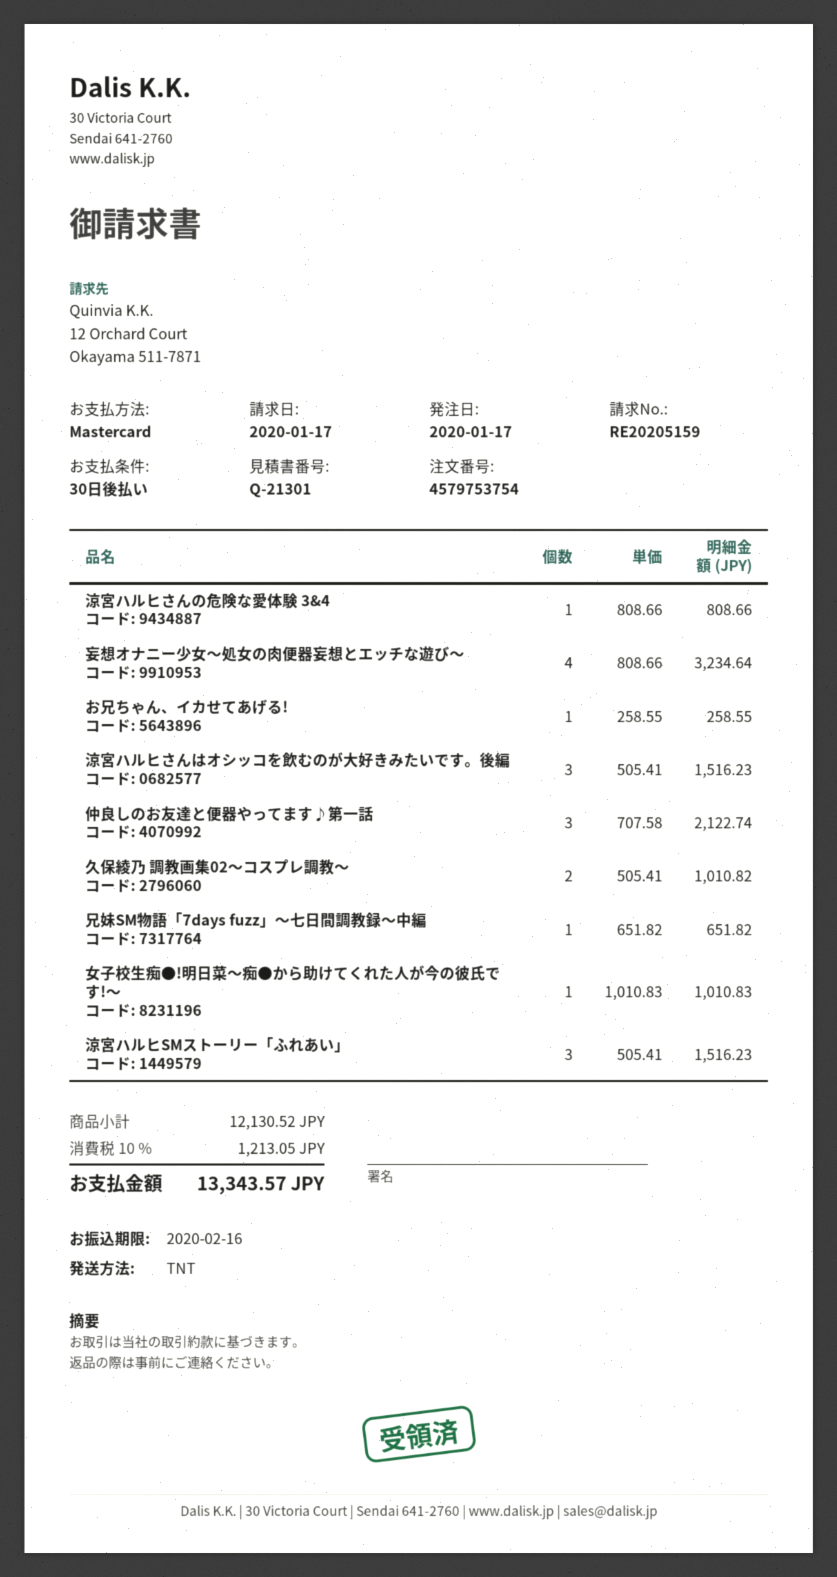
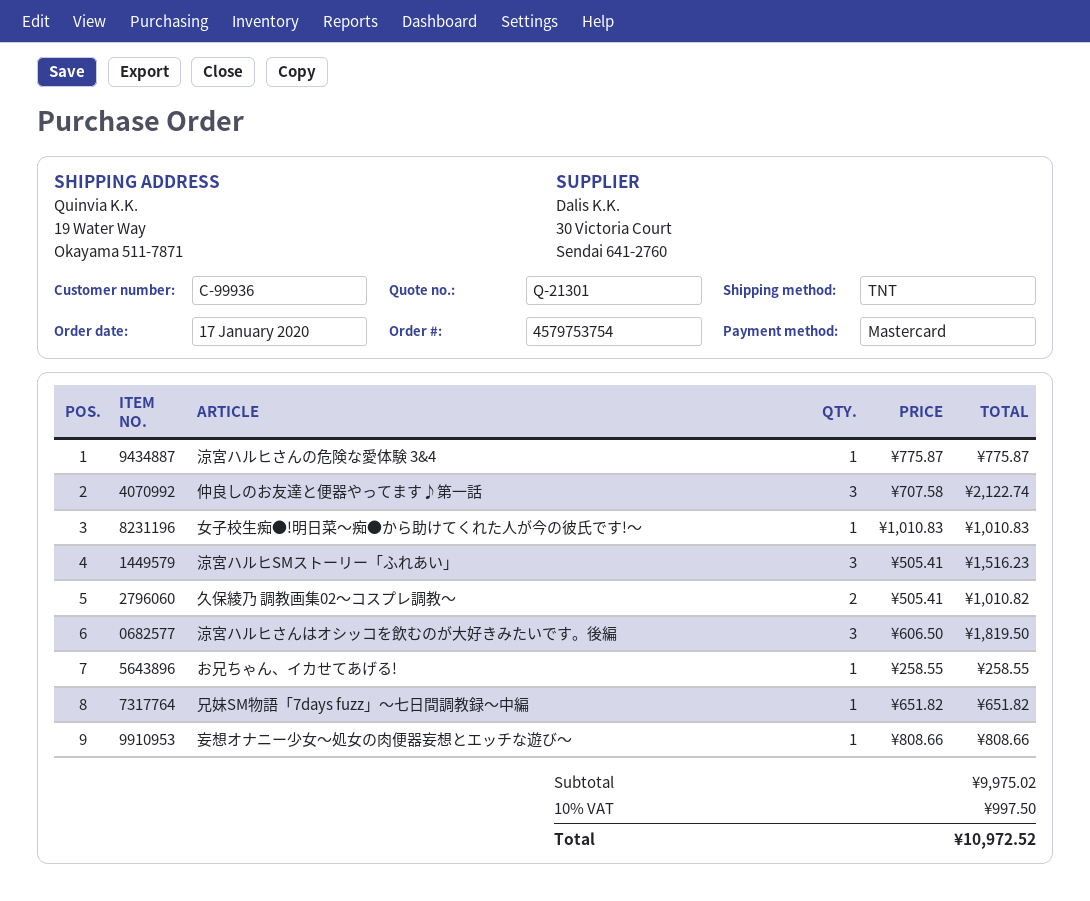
涼宮ハルヒさんの危険な愛体験 3&4: 1 x 808.66 = 808.66 -> 1 x 775.87 = 775.87
妄想オナニー少女〜処女の肉便器妄想とエッチな遊び〜: 4 x 808.66 = 3234.64 -> 1 x 808.66 = 808.66
涼宮ハルヒさんはオシッコを飲むのが大好きみたいです。後編: 3 x 505.41 = 1516.23 -> 3 x 606.50 = 1819.50
subtotal: 12130.52 -> 9975.02
tax: 10% = 1213.05 -> 10% = 997.50
total: 13343.57 -> 10972.52

